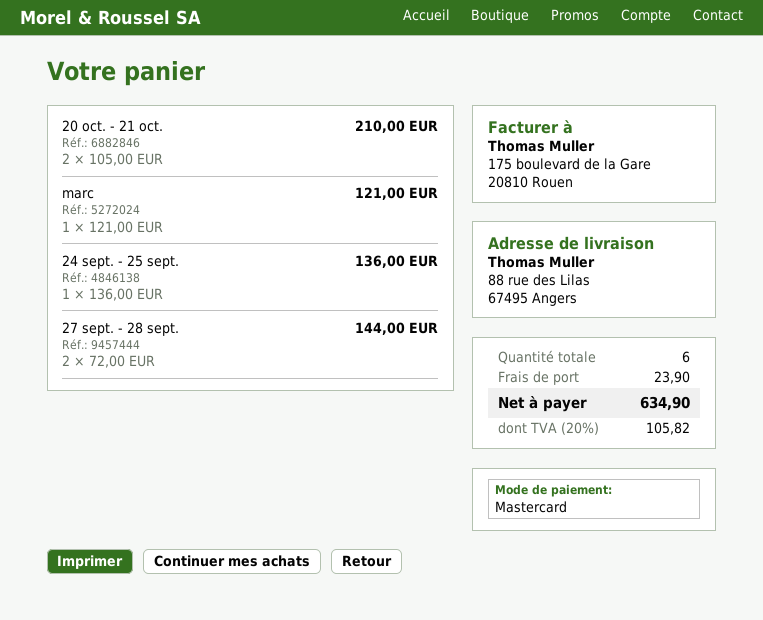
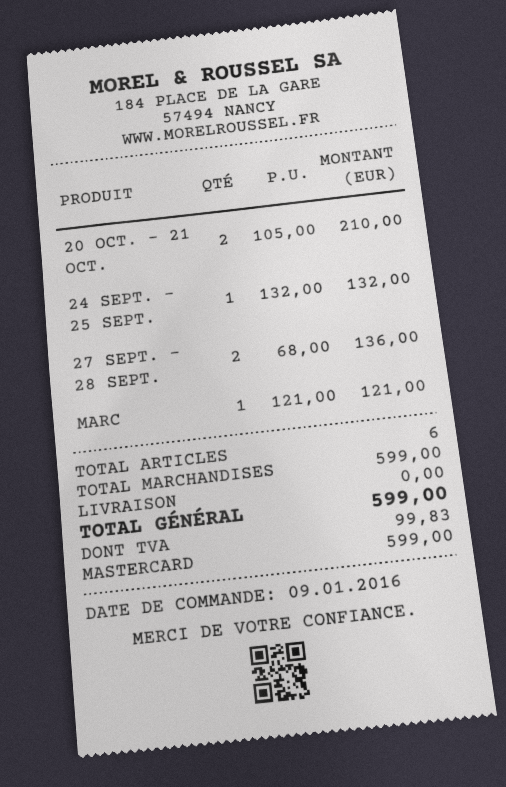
24 sept. - 25 sept.: 1 x 136.00 = 136.00 -> 1 x 132.00 = 132.00
27 sept. - 28 sept.: 2 x 72.00 = 144.00 -> 2 x 68.00 = 136.00
shipping: 23.90 -> 0.00
tax: 105.82 -> 99.83
total: 634.90 -> 599.00

